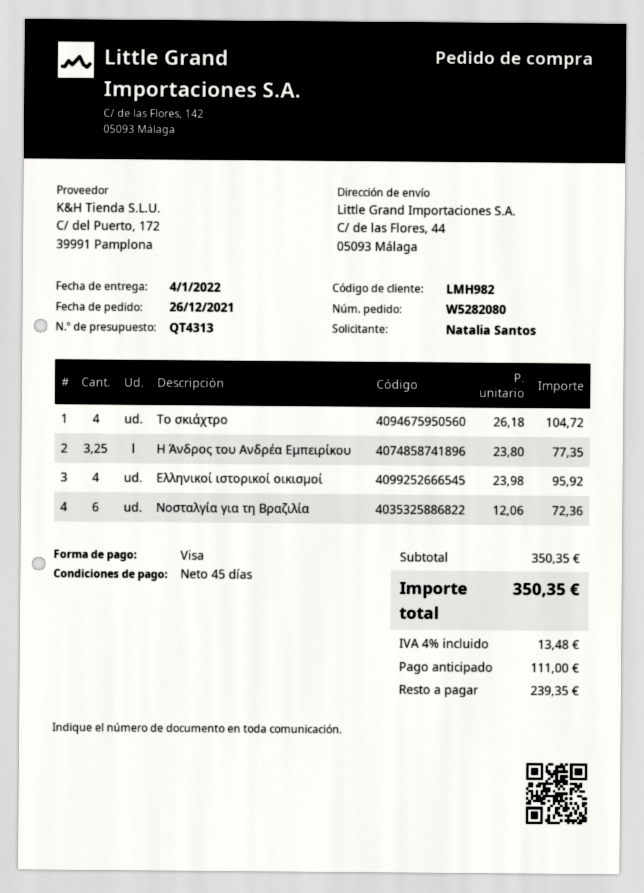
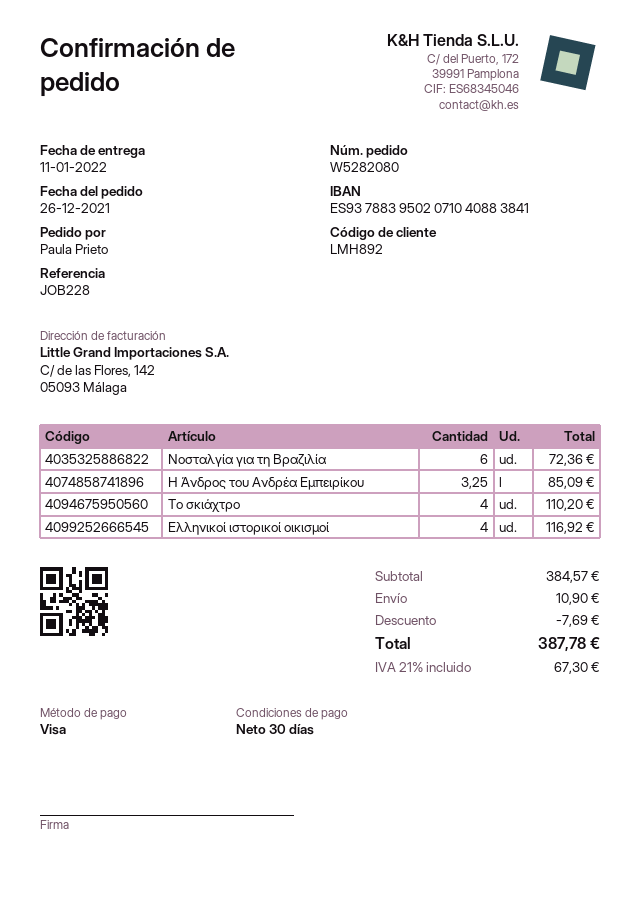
delivery date: 2022-01-04 -> 2022-01-11
payment terms: 45 days -> 30 days
customer number: LMH982 -> LMH892
ordered by: Natalia Santos -> Paula Prieto
Το σκιάχτρο: 4 for 104.72 -> 4 for 110.20
Η Άνδρος του Ανδρέα Εμπειρίκου: 3.25 for 77.35 -> 3.25 for 85.09
Ελληνικοί ιστορικοί οικισμοί: 4 for 95.92 -> 4 for 116.92
subtotal: 350.35 -> 384.57
discount: none -> 7.69
shipping: none -> 10.90
tax: 4% = 13.48 -> 21% = 67.30
total: 350.35 -> 387.78

